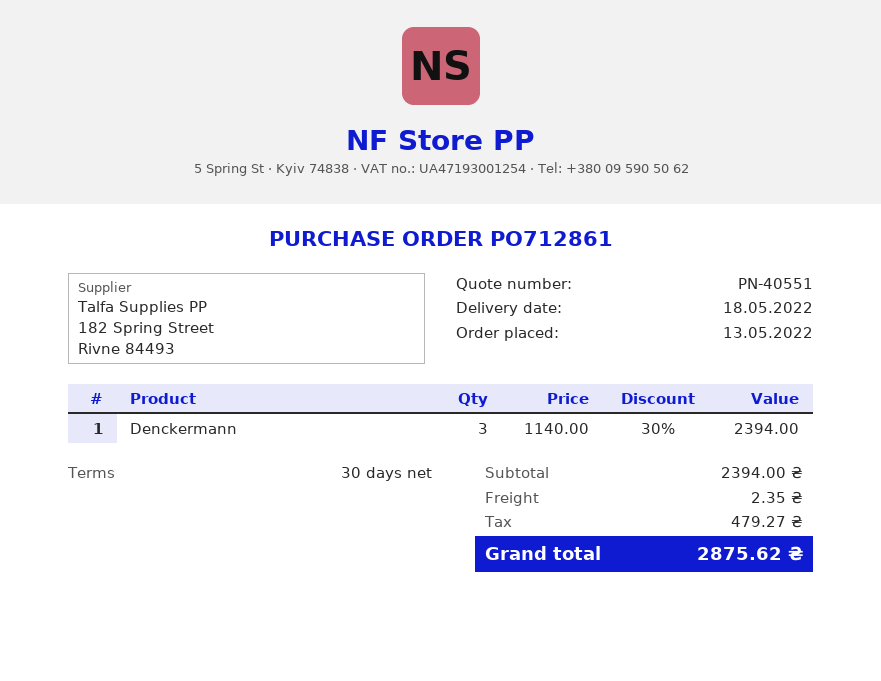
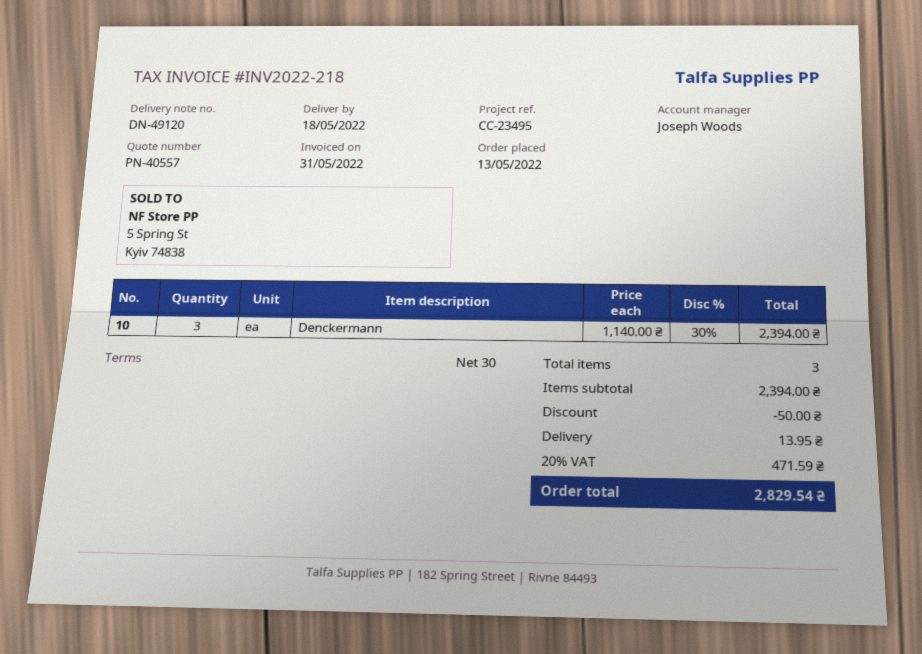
quote number: PN-40551 -> PN-40557
discount: none -> 50.00
shipping: 2.35 -> 13.95
tax: 479.27 -> 471.59
total: 2875.62 -> 2829.54

